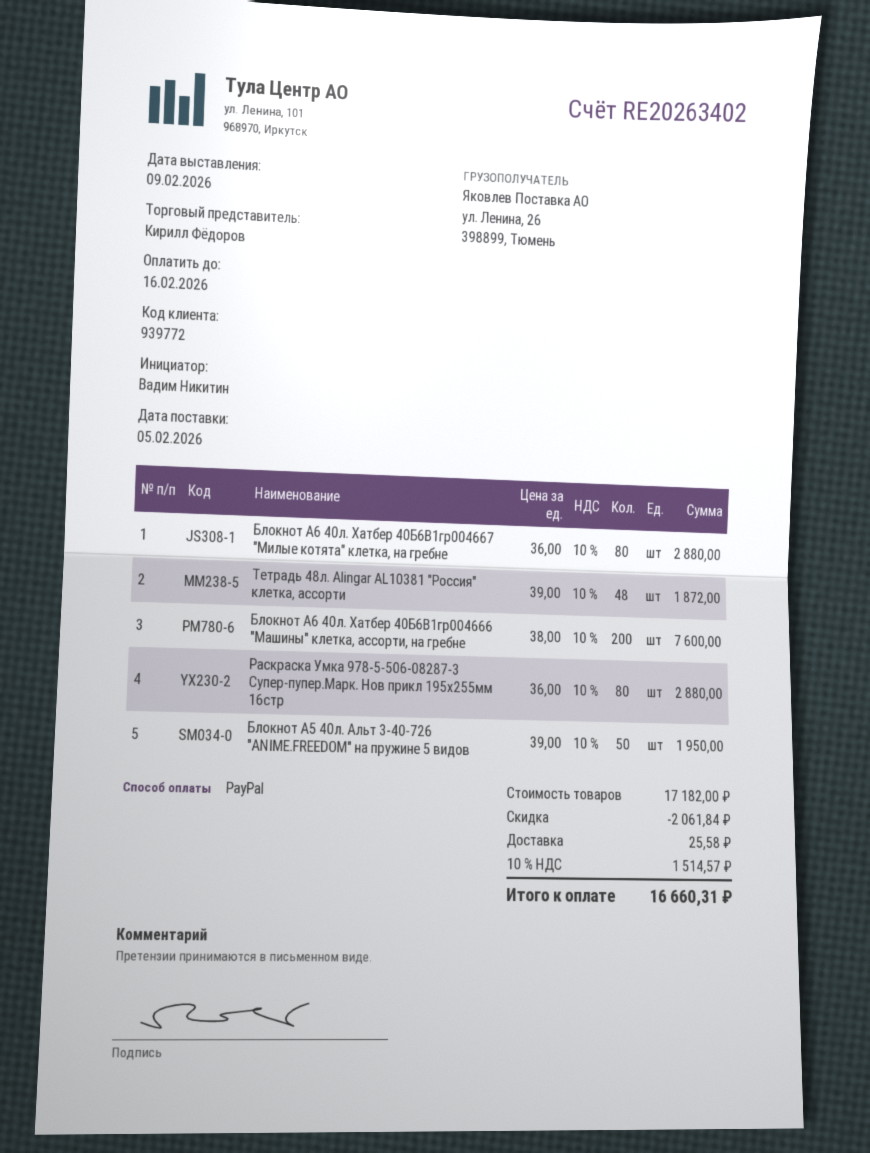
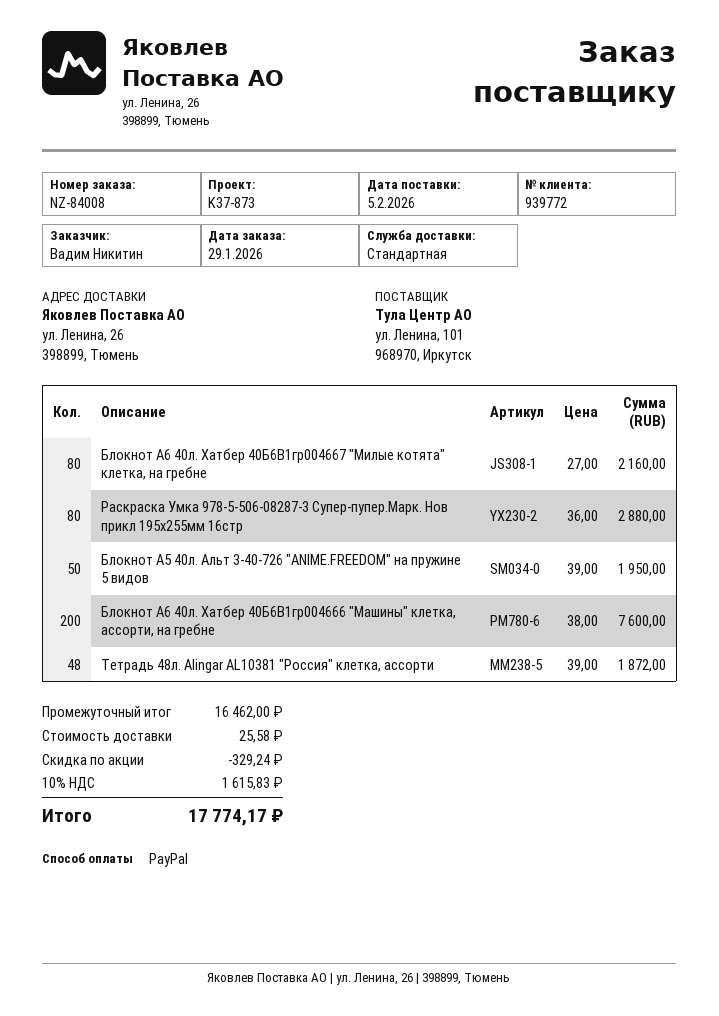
Блокнот А6 40л. Хатбер 40Б6B1гр004667 "Милые котята" клетка, на гребне: 80 x 36.00 = 2880.00 -> 80 x 27.00 = 2160.00
subtotal: 17182.00 -> 16462.00
discount: 2061.84 -> 329.24
tax: 10% = 1514.57 -> 10% = 1615.83
total: 16660.31 -> 17774.17

